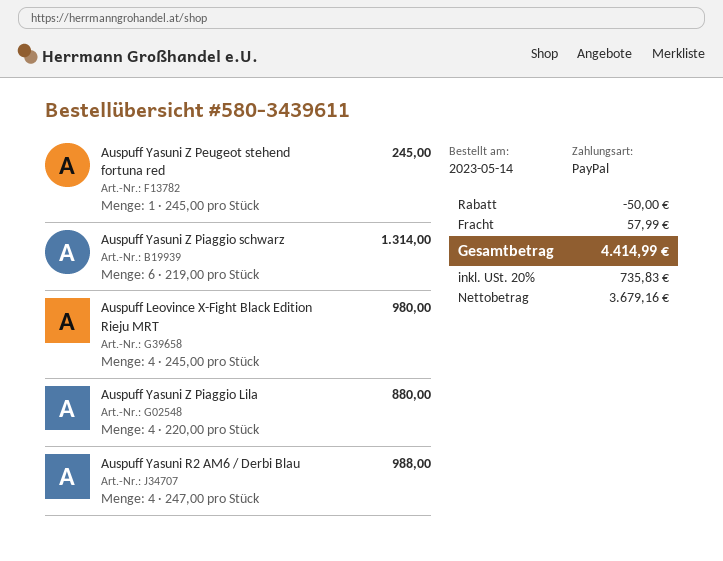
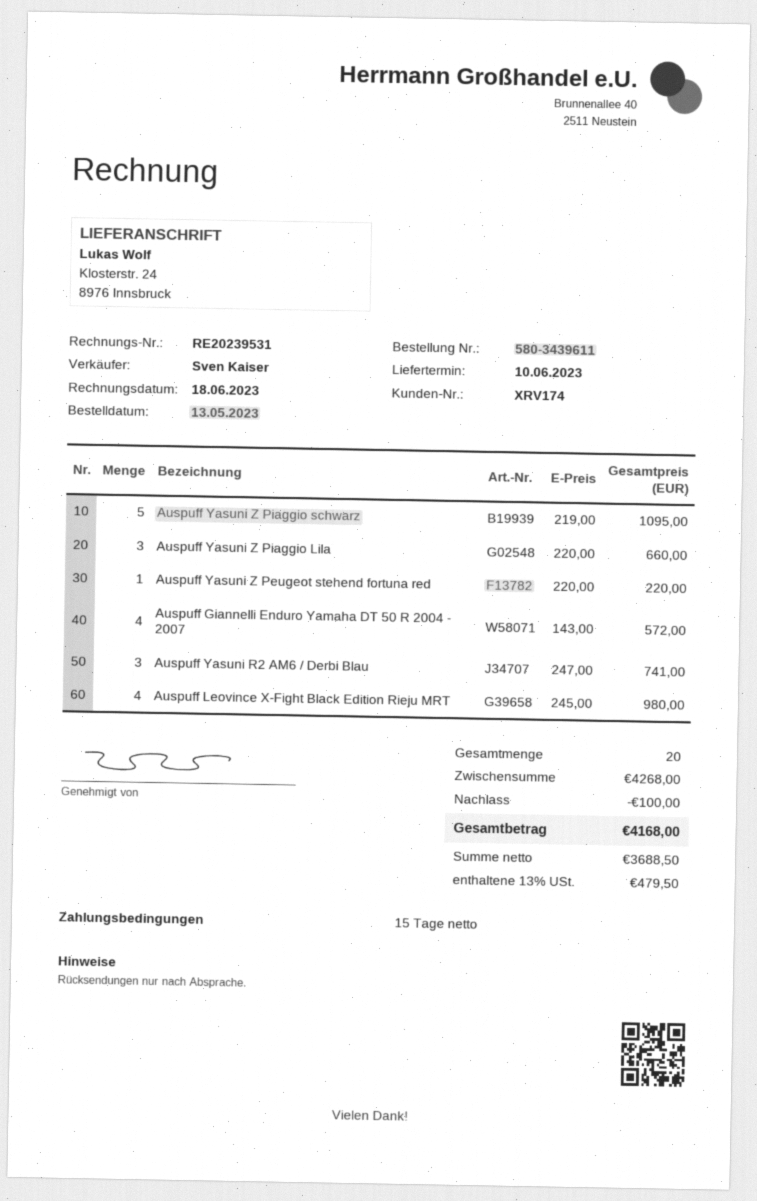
order date: 2023-05-14 -> 2023-05-13
Auspuff Yasuni Z Peugeot stehend fortuna red: 1 x 245.00 = 245.00 -> 1 x 220.00 = 220.00
Auspuff Yasuni Z Piaggio schwarz: 6 x 219.00 = 1314.00 -> 5 x 219.00 = 1095.00
Auspuff Yasuni Z Piaggio Lila: 4 x 220.00 = 880.00 -> 3 x 220.00 = 660.00
Auspuff Yasuni R2 AM6 / Derbi Blau: 4 x 247.00 = 988.00 -> 3 x 247.00 = 741.00
Auspuff Giannelli Enduro Yamaha DT 50 R 2004 - 2007: none -> 4 x 143.00 = 572.00
discount: 50.00 -> 100.00
shipping: 57.99 -> none
net: 3679.16 -> 3688.50
tax: 20% = 735.83 -> 13% = 479.50
total: 4414.99 -> 4168.00

